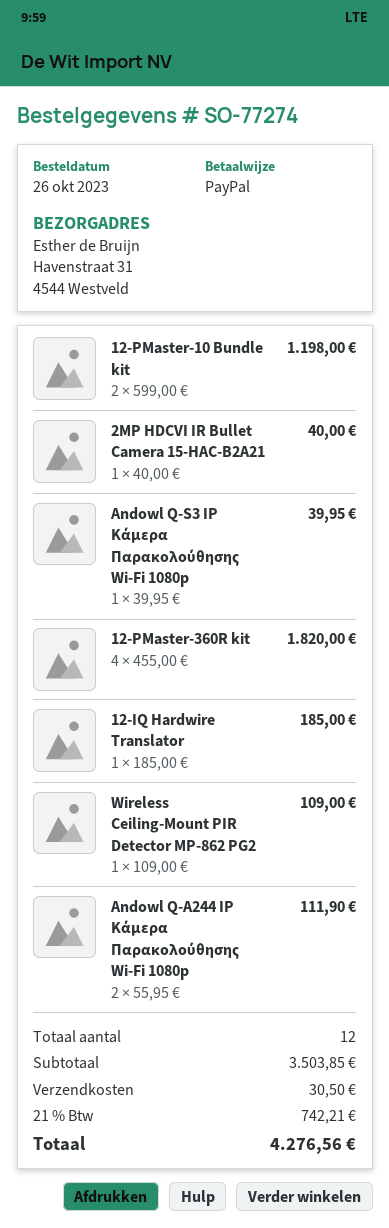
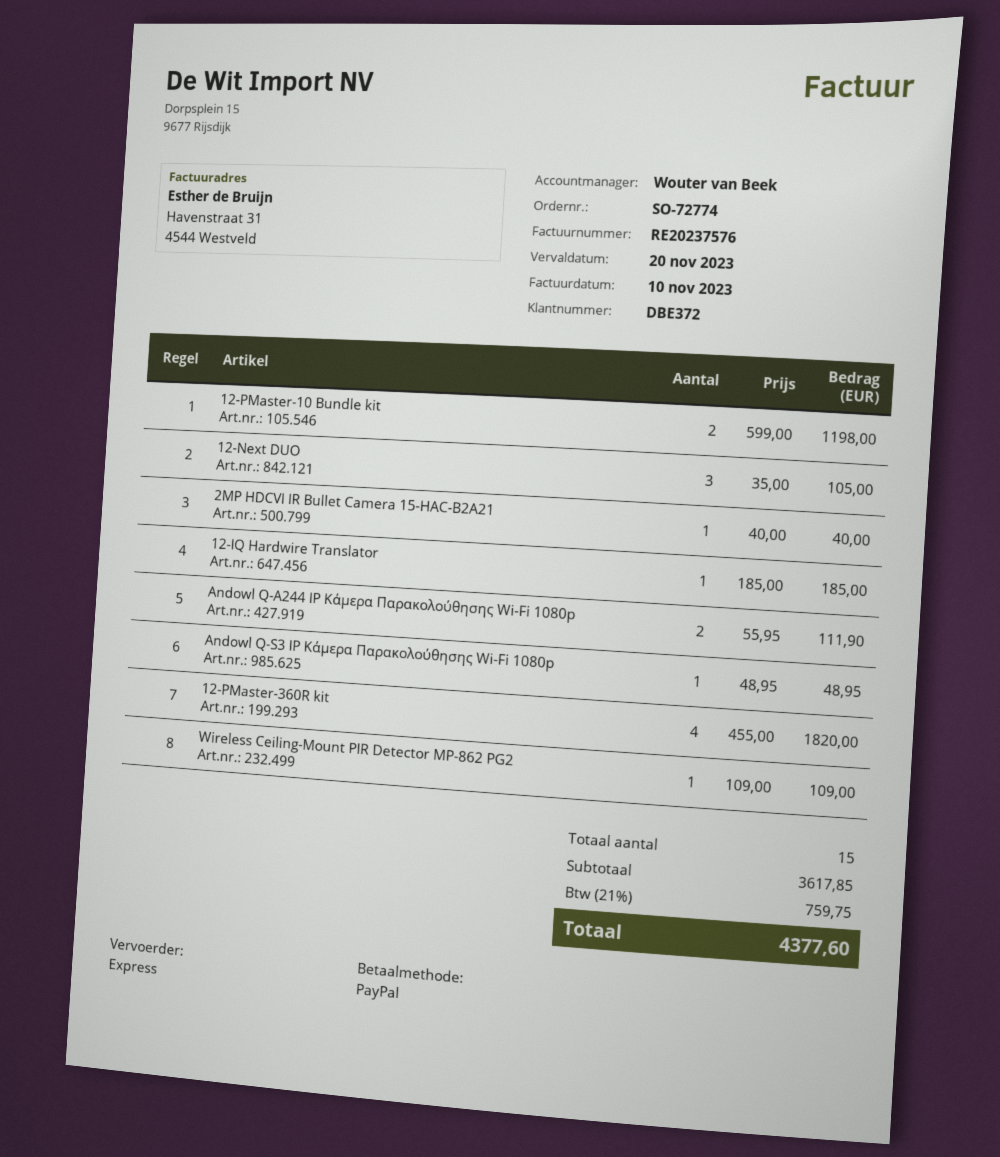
order number: SO-77274 -> SO-72774
Andowl Q-S3 IP Κάμερα Παρακολούθησης Wi-Fi 1080p: 1 x 39.95 = 39.95 -> 1 x 48.95 = 48.95
12-Next DUO: none -> 3 x 35.00 = 105.00
total quantity: 12 -> 15
subtotal: 3503.85 -> 3617.85
shipping: 30.50 -> none
tax: 21% = 742.21 -> 21% = 759.75
total: 4276.56 -> 4377.60

